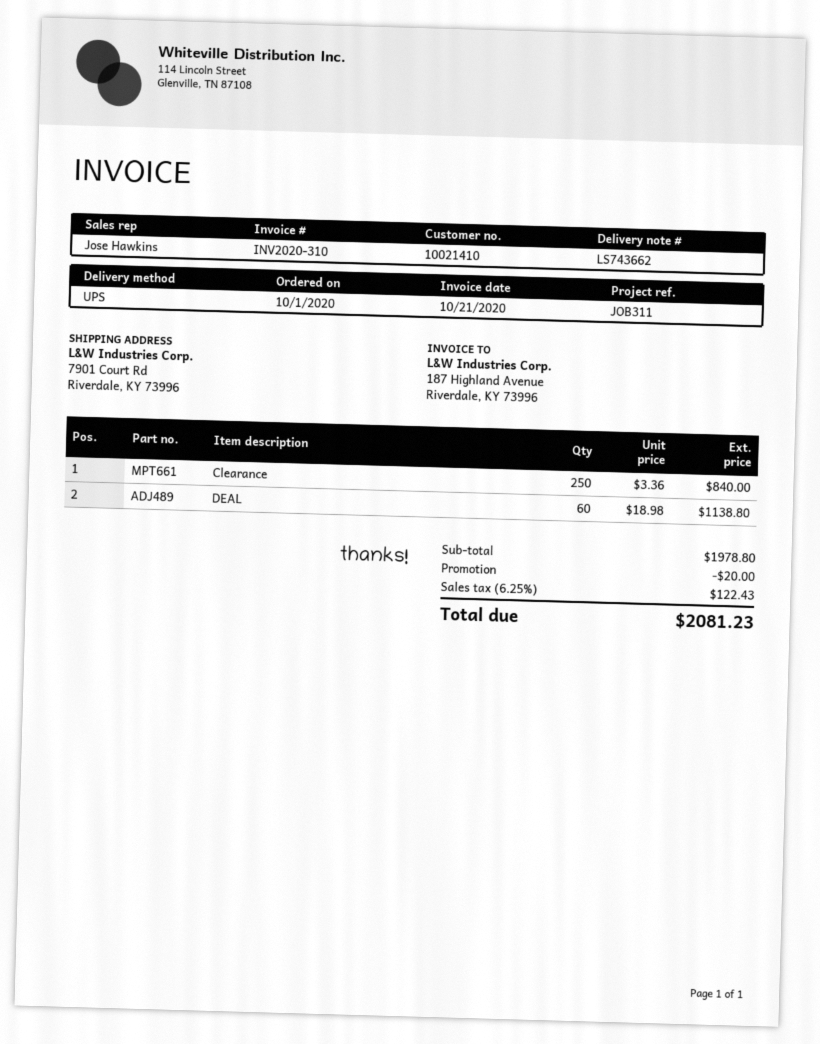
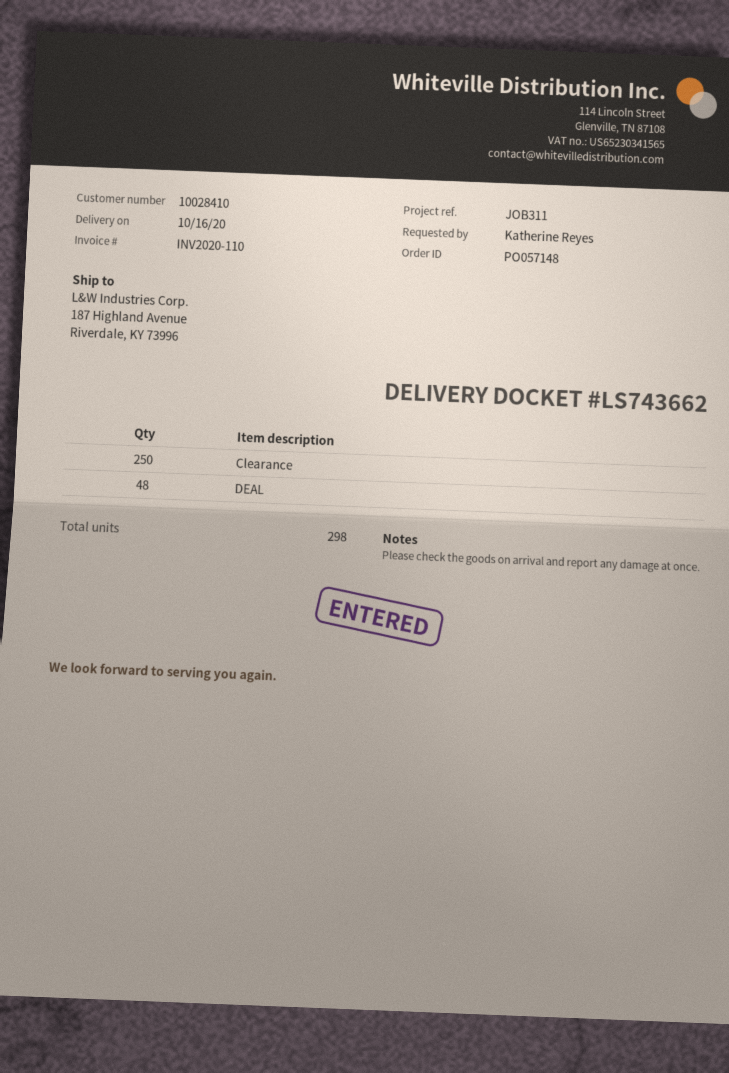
invoice number: INV2020-310 -> INV2020-110
customer number: 10021410 -> 10028410
ship to: 7901 Court Rd, Riverdale, KY 73996 -> 187 Highland Avenue, Riverdale, KY 73996
DEAL: 60 -> 48

